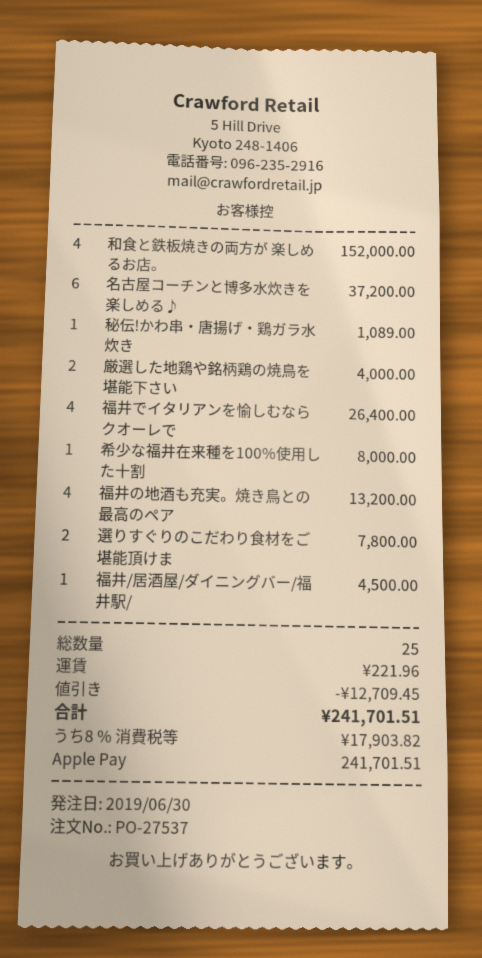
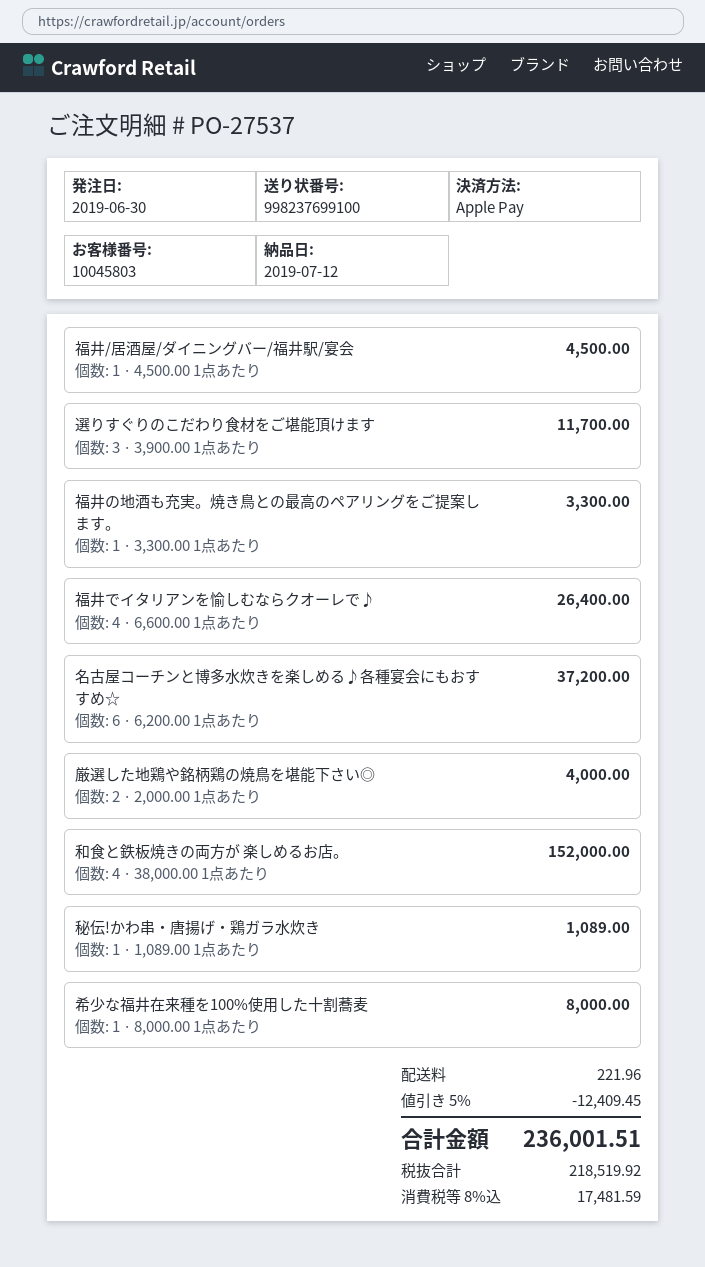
福井の地酒も充実。焼き鳥との最高のペア: 4 for 13200.00 -> 1 for 3300.00
選りすぐりのこだわり食材をご堪能頂けま: 2 for 7800.00 -> 3 for 11700.00
discount: 12709.45 -> 12409.45
tax: 8% = 17903.82 -> 8% = 17481.59
total: 241701.51 -> 236001.51

